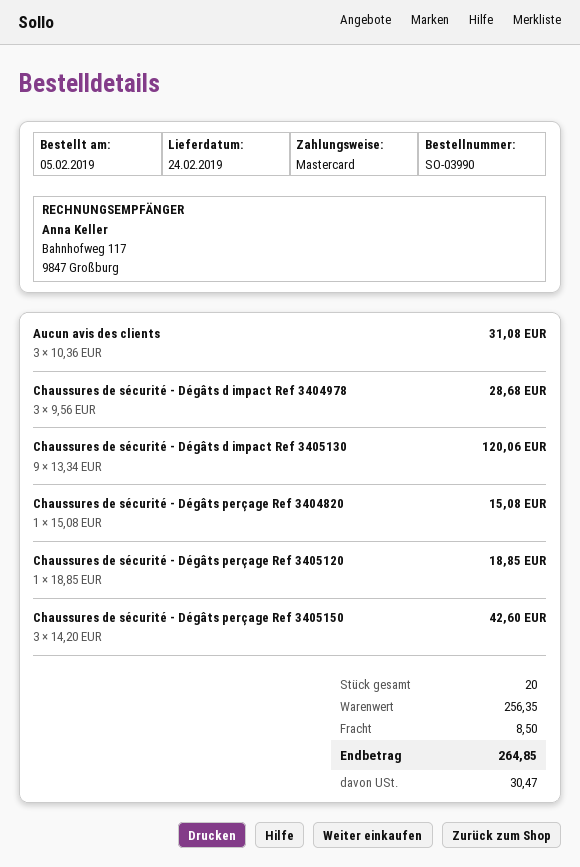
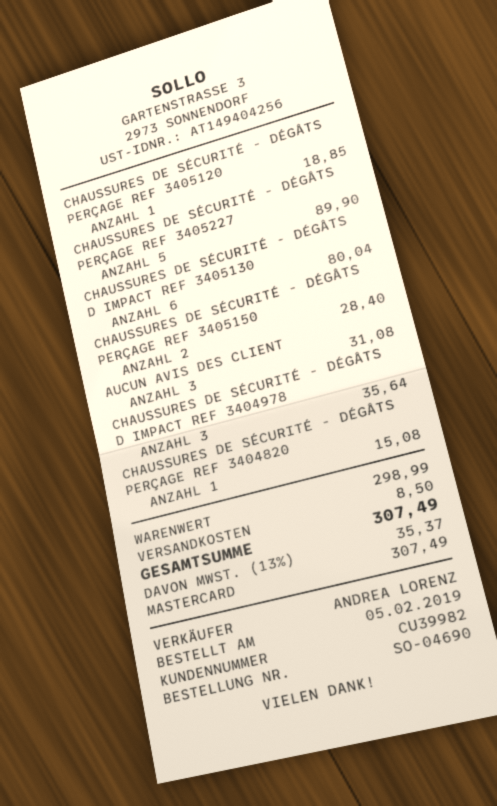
order number: SO-03990 -> SO-04690
Chaussures de sécurité - Dégâts d impact Ref 3404978: 3 for 28.68 -> 3 for 35.64
Chaussures de sécurité - Dégâts d impact Ref 3405130: 9 for 120.06 -> 6 for 80.04
Chaussures de sécurité - Dégâts perçage Ref 3405150: 3 for 42.60 -> 2 for 28.40
CHAUSSURES DE SÉCURITÉ - DÉGÂTS PERÇAGE REF 3405227: none -> 5 for 89.90
subtotal: 256.35 -> 298.99
tax: 30.47 -> 35.37
total: 264.85 -> 307.49

